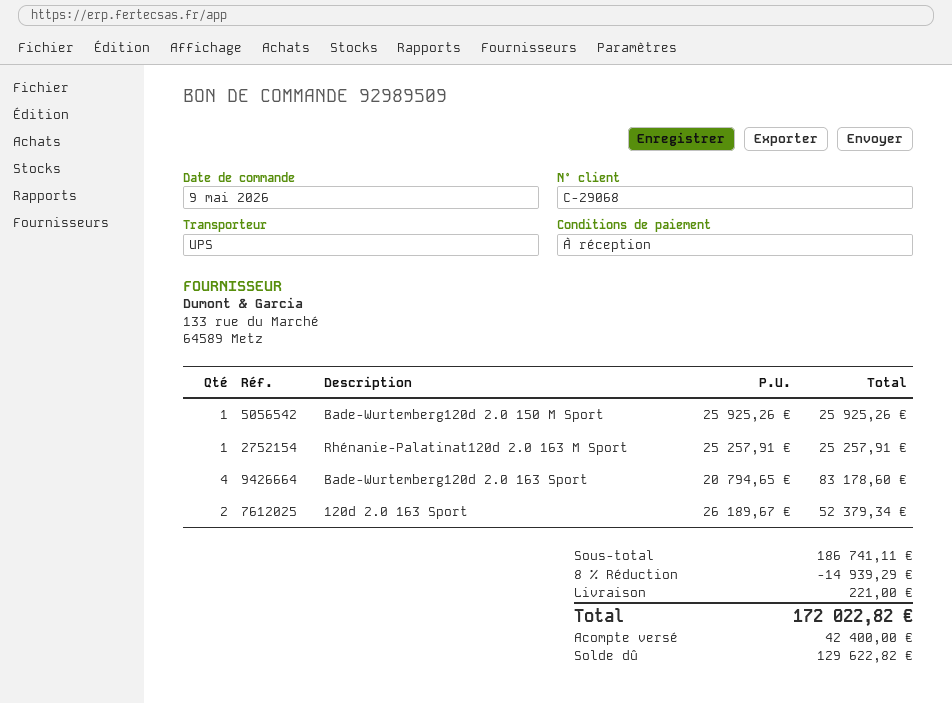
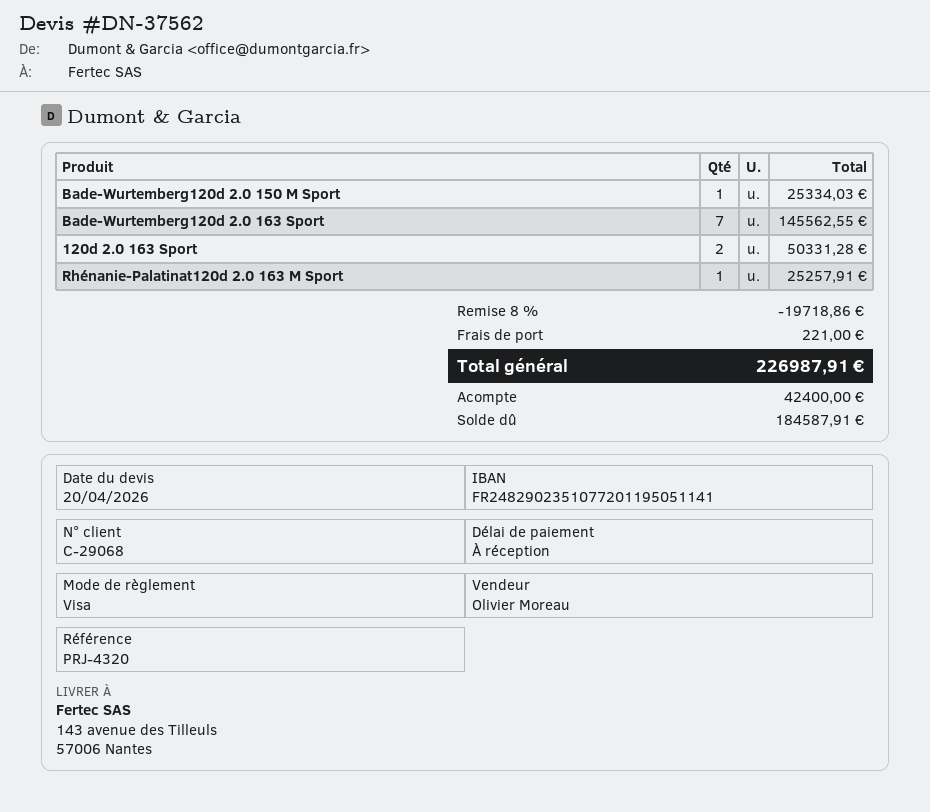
Bade-Wurtemberg120d 2.0 150 M Sport: 1 for 25925.26 -> 1 for 25334.03
Bade-Wurtemberg120d 2.0 163 Sport: 4 for 83178.60 -> 7 for 145562.55
120d 2.0 163 Sport: 2 for 52379.34 -> 2 for 50331.28
discount: 8% = 14939.29 -> 8% = 19718.86
total: 172022.82 -> 226987.91
balance: 129622.82 -> 184587.91

